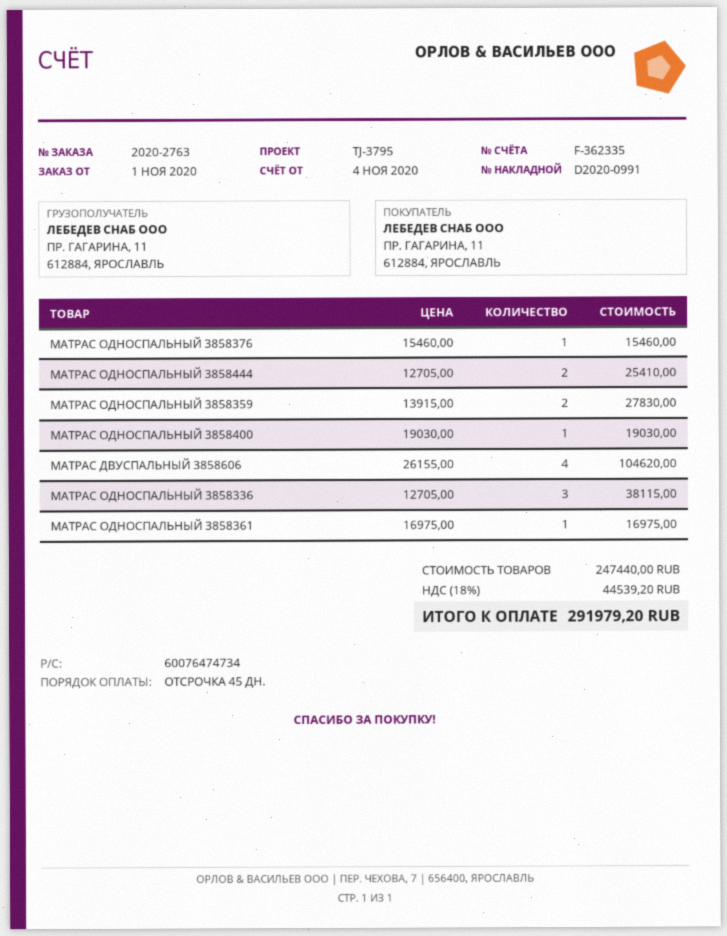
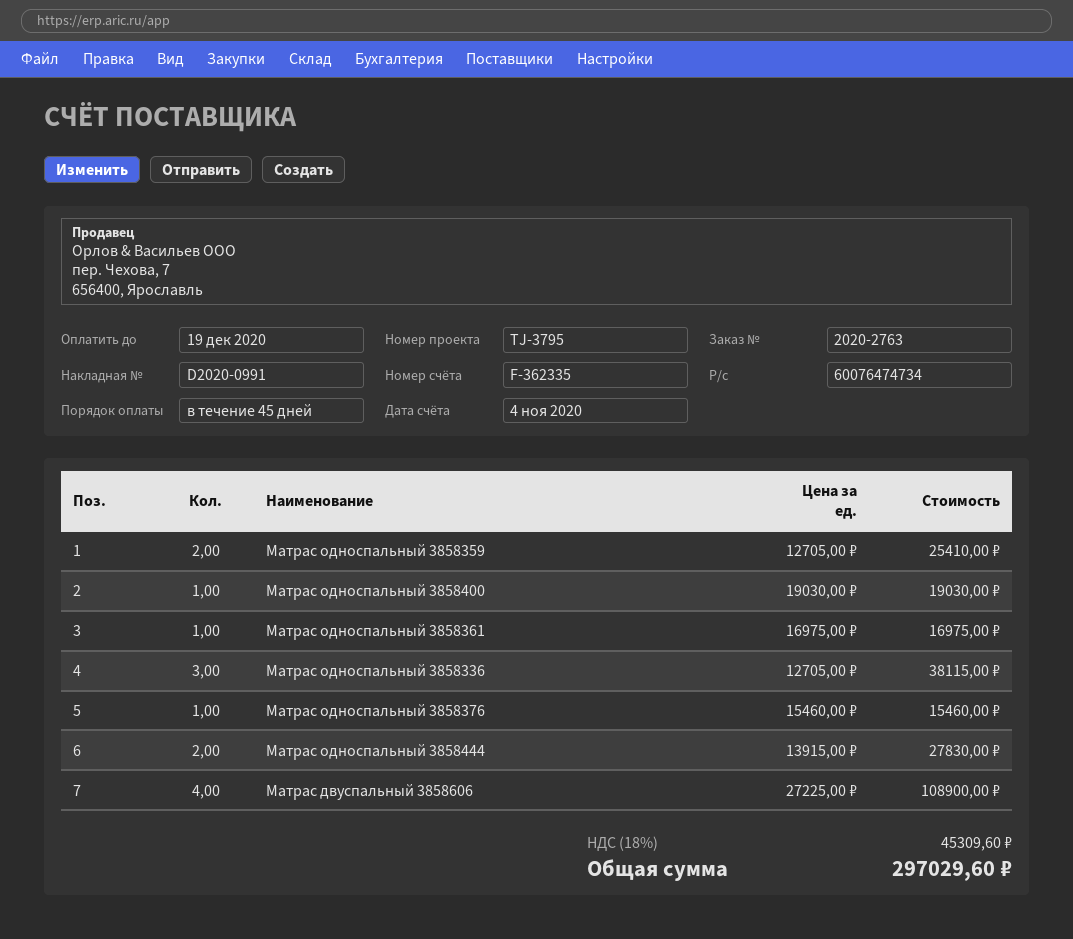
МАТРАС ОДНОСПАЛЬНЫЙ 3858444: 2 x 12705.00 = 25410.00 -> 2 x 13915.00 = 27830.00
МАТРАС ОДНОСПАЛЬНЫЙ 3858359: 2 x 13915.00 = 27830.00 -> 2 x 12705.00 = 25410.00
МАТРАС ДВУСПАЛЬНЫЙ 3858606: 4 x 26155.00 = 104620.00 -> 4 x 27225.00 = 108900.00
tax: 18% = 44539.20 -> 18% = 45309.60
total: 291979.20 -> 297029.60

